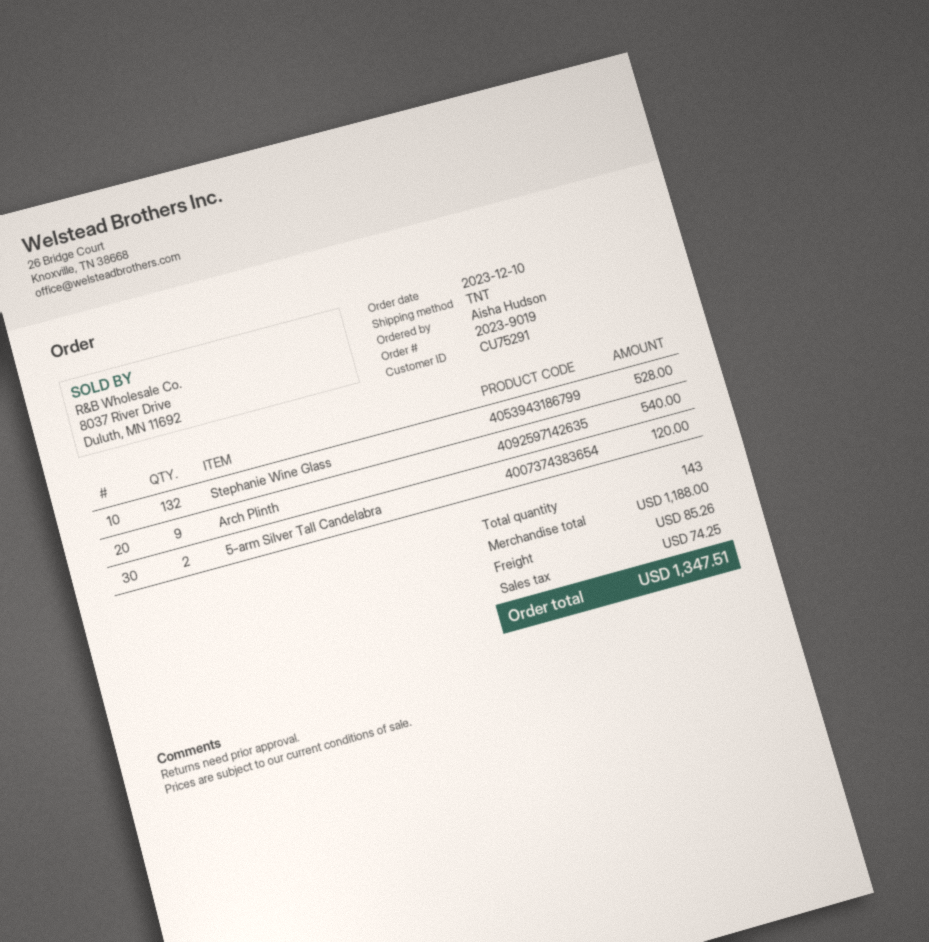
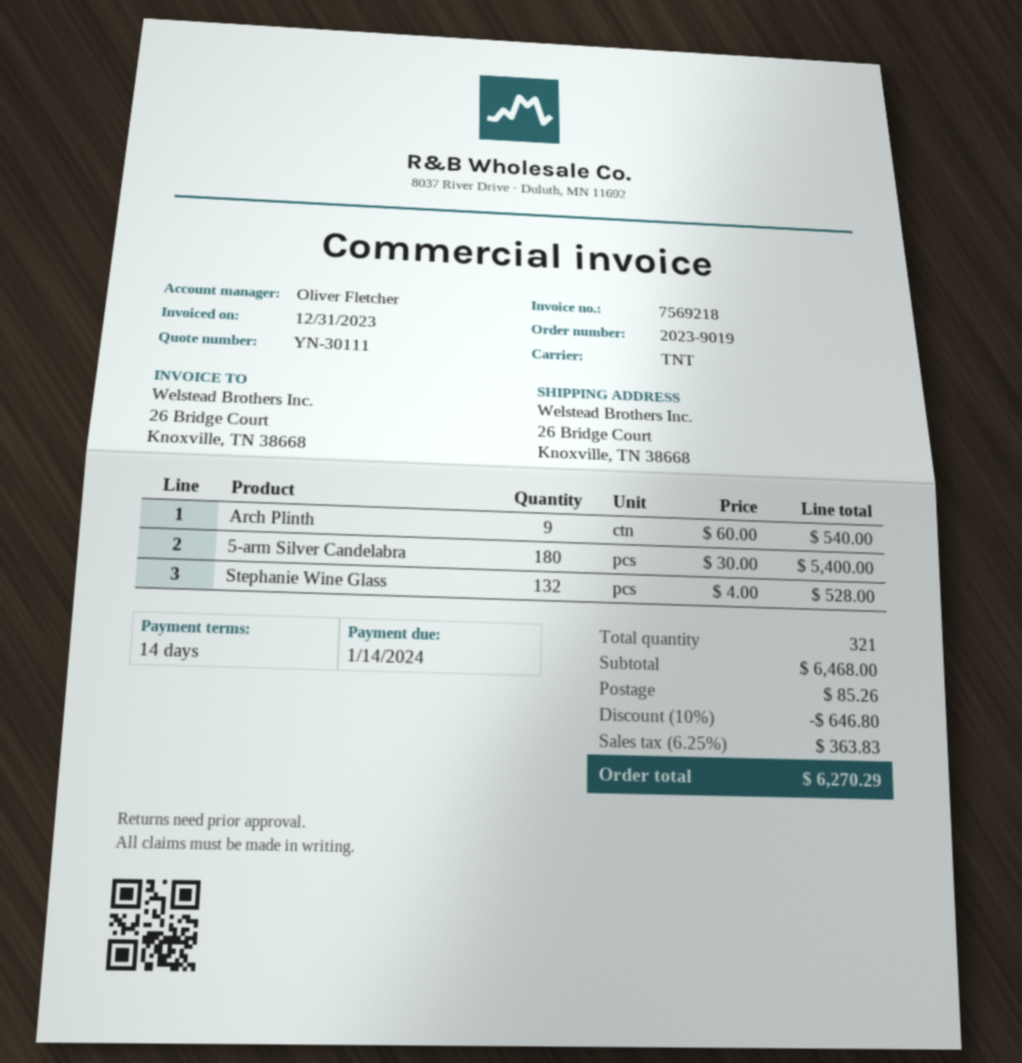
5-arm Silver Tall Candelabra: 2 for 120.00 -> none
5-arm Silver Candelabra: none -> 180 for 5400.00
total quantity: 143 -> 321
subtotal: 1188.00 -> 6468.00
discount: none -> 10% = 646.80
tax: 74.25 -> 363.83
total: 1347.51 -> 6270.29

